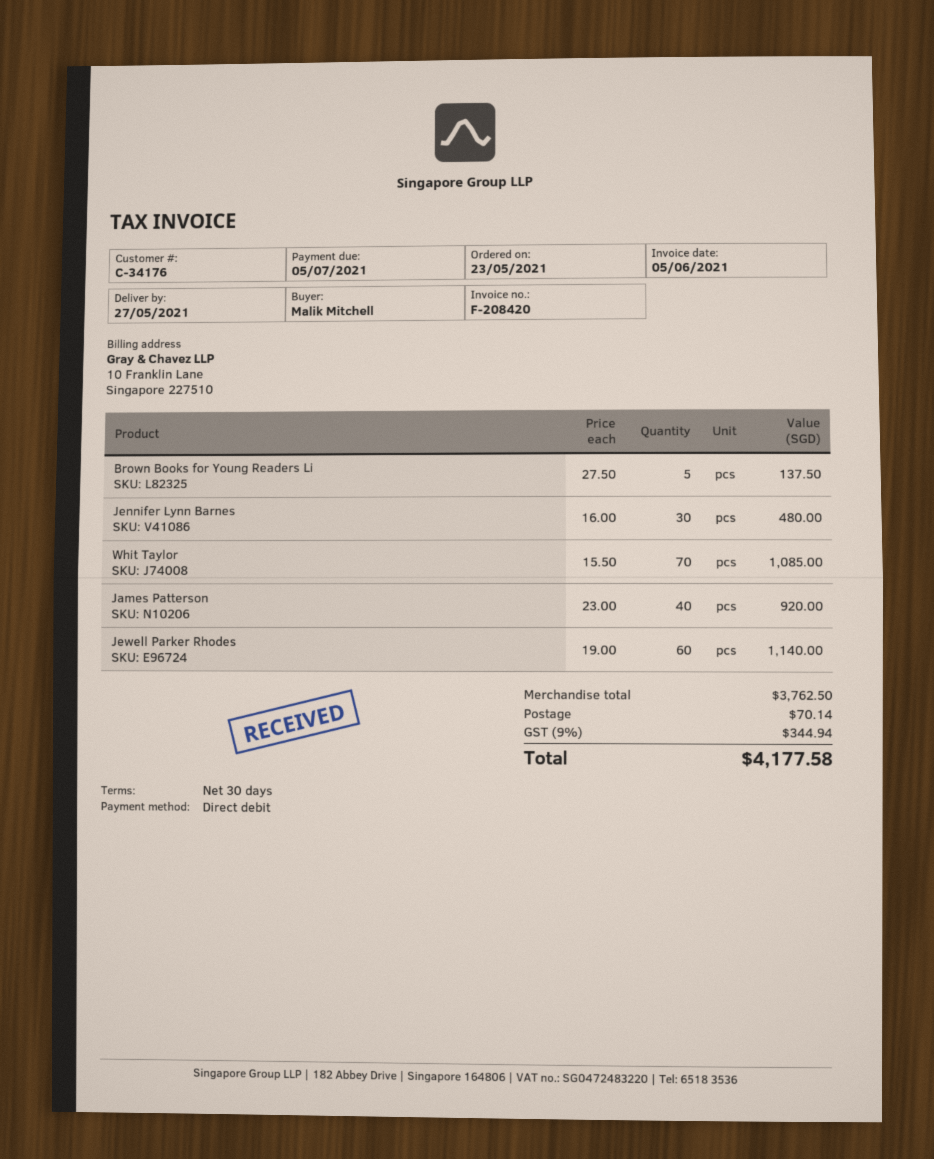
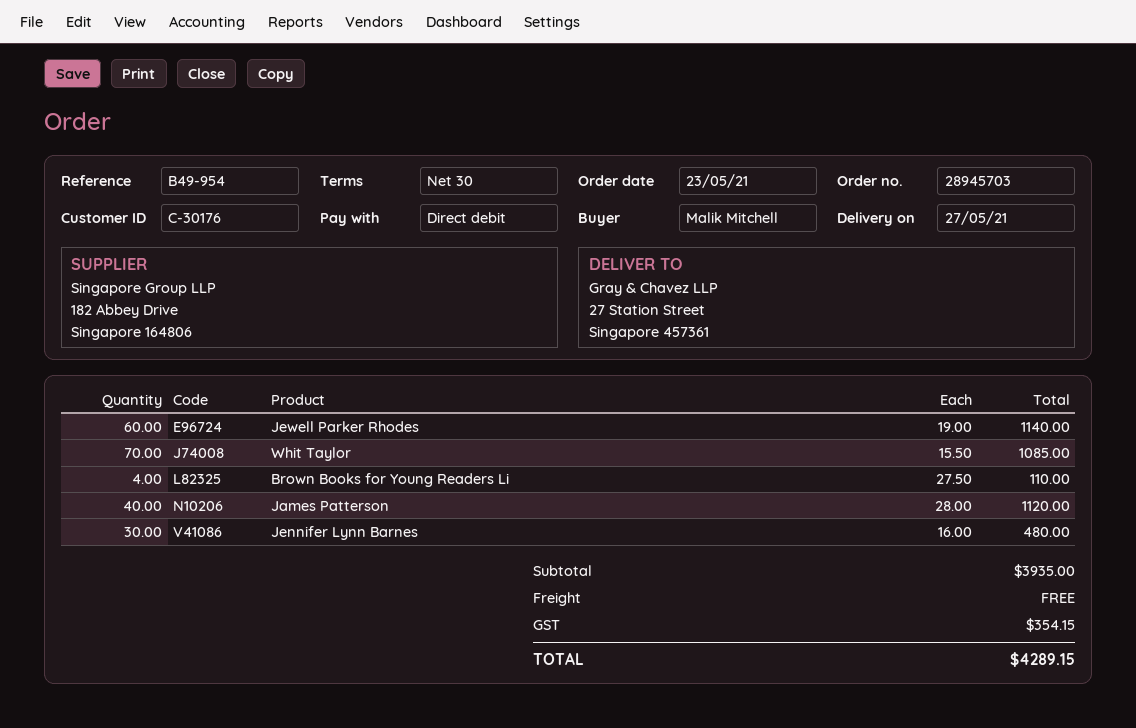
customer number: C-34176 -> C-30176
Brown Books for Young Readers Li: 5 x 27.50 = 137.50 -> 4 x 27.50 = 110.00
James Patterson: 40 x 23.00 = 920.00 -> 40 x 28.00 = 1120.00
subtotal: 3762.50 -> 3935.00
shipping: 70.14 -> 0.00
tax: 344.94 -> 354.15
total: 4177.58 -> 4289.15

